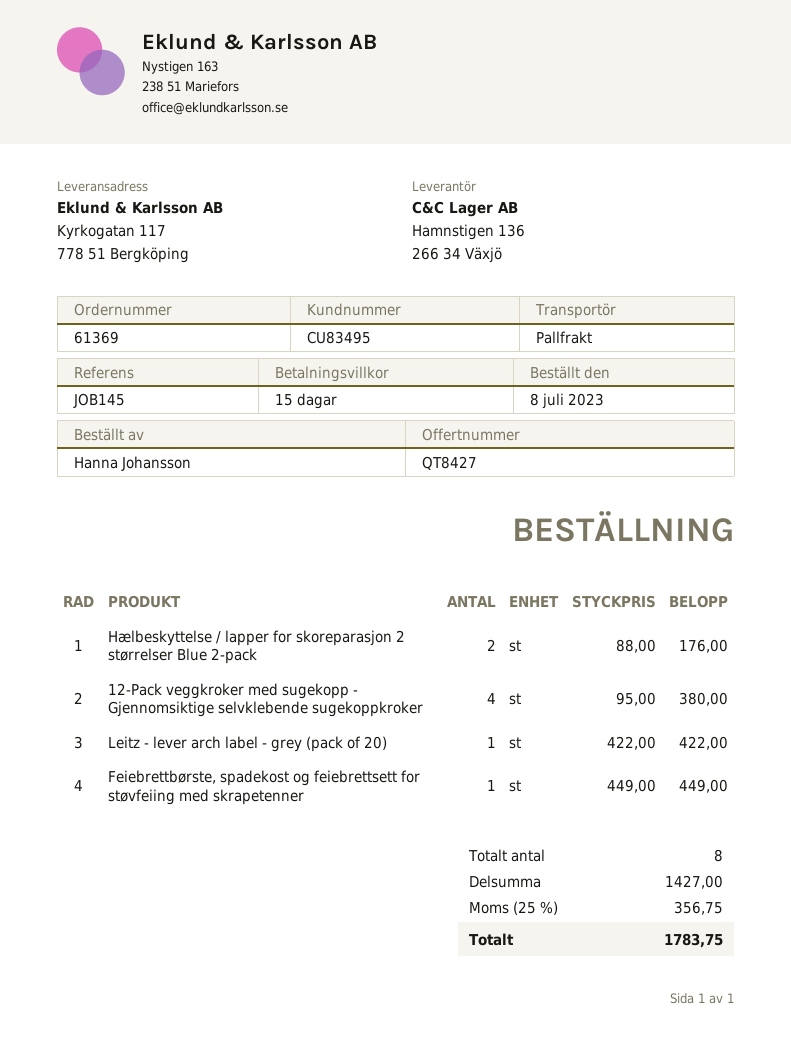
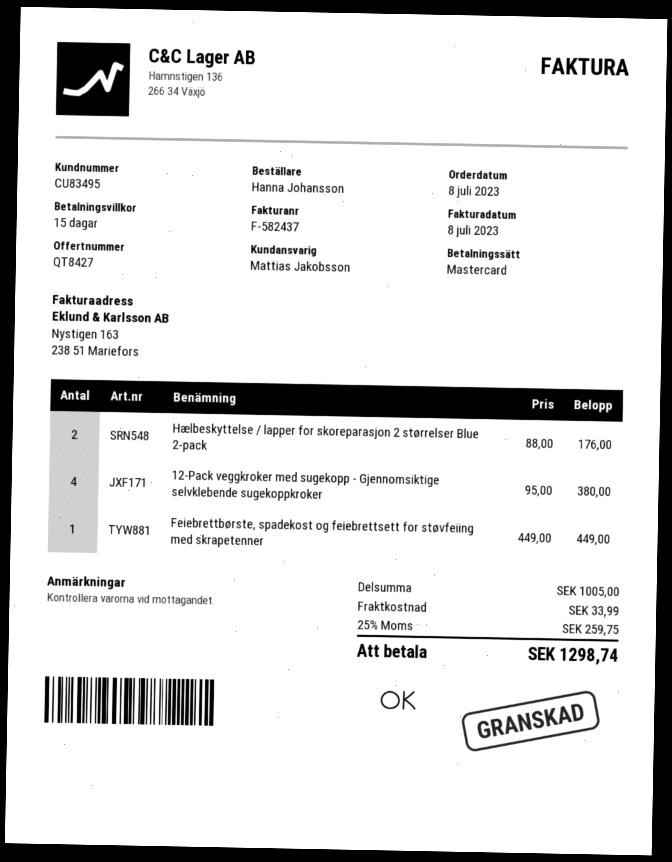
Leitz - lever arch label - grey (pack of 20): 1 x 422.00 = 422.00 -> none
subtotal: 1427.00 -> 1005.00
shipping: none -> 33.99
tax: 25% = 356.75 -> 25% = 259.75
total: 1783.75 -> 1298.74

